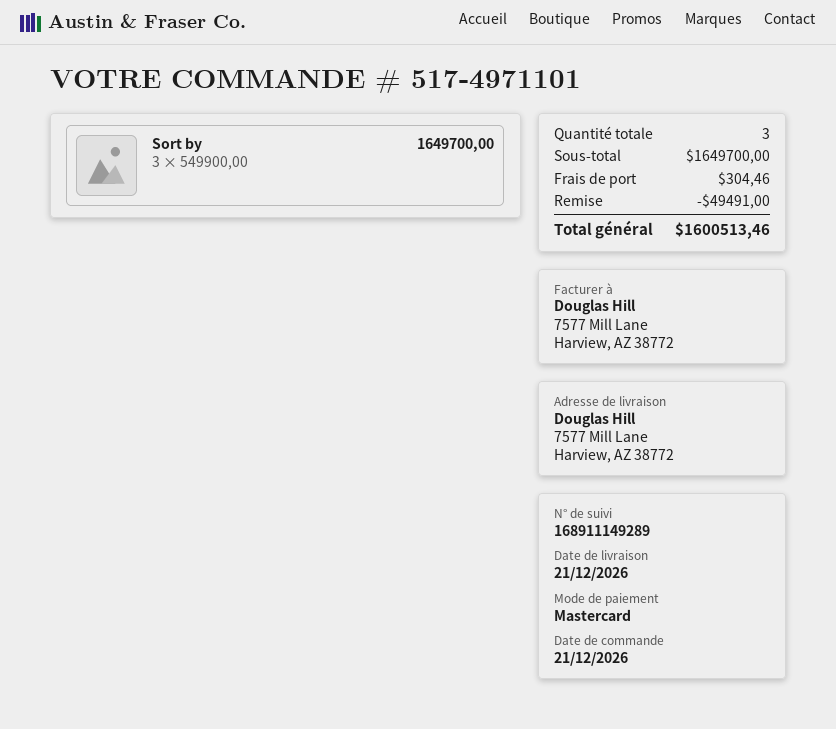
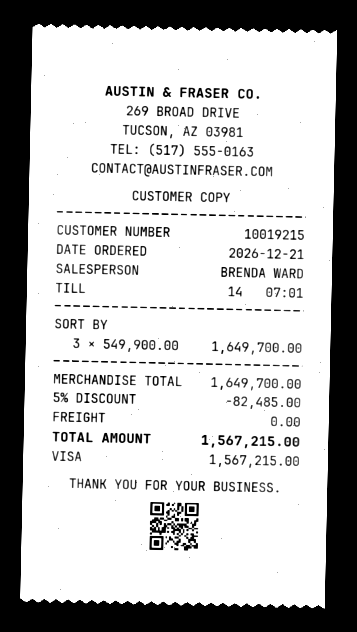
payment method: Mastercard -> Visa
discount: 49491.00 -> 82485.00
shipping: 304.46 -> 0.00
total: 1600513.46 -> 1567215.00

